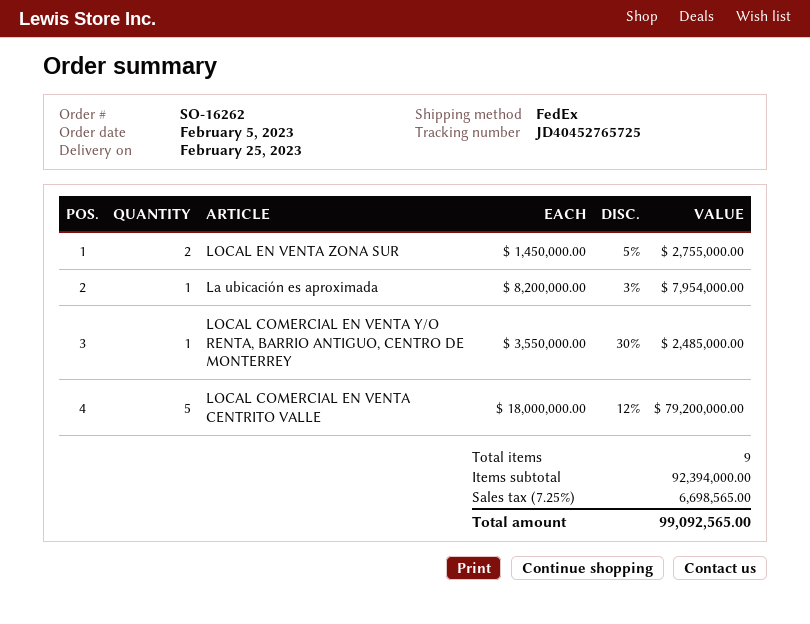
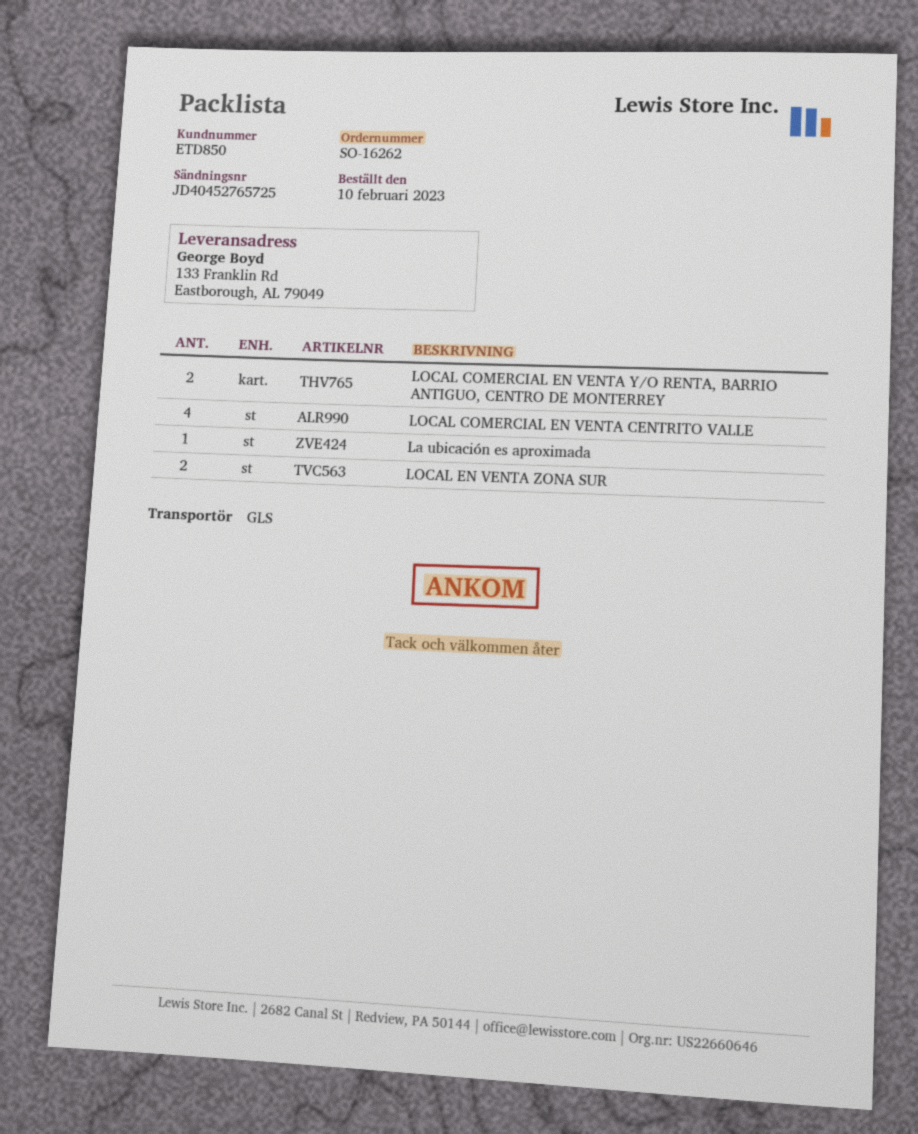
order date: 2023-02-05 -> 2023-02-10
shipping method: FedEx -> GLS
LOCAL COMERCIAL EN VENTA Y/O RENTA, BARRIO ANTIGUO, CENTRO DE MONTERREY: 1 -> 2
LOCAL COMERCIAL EN VENTA CENTRITO VALLE: 5 -> 4

